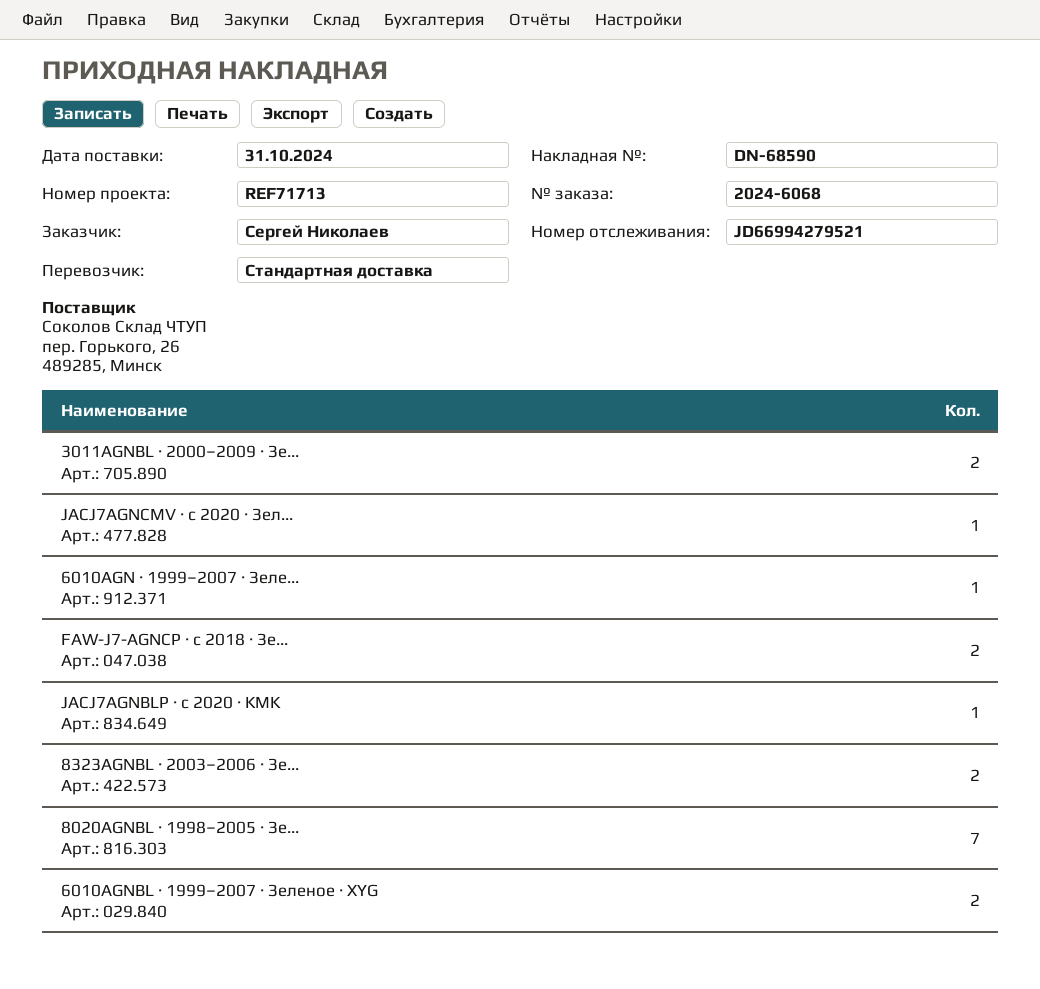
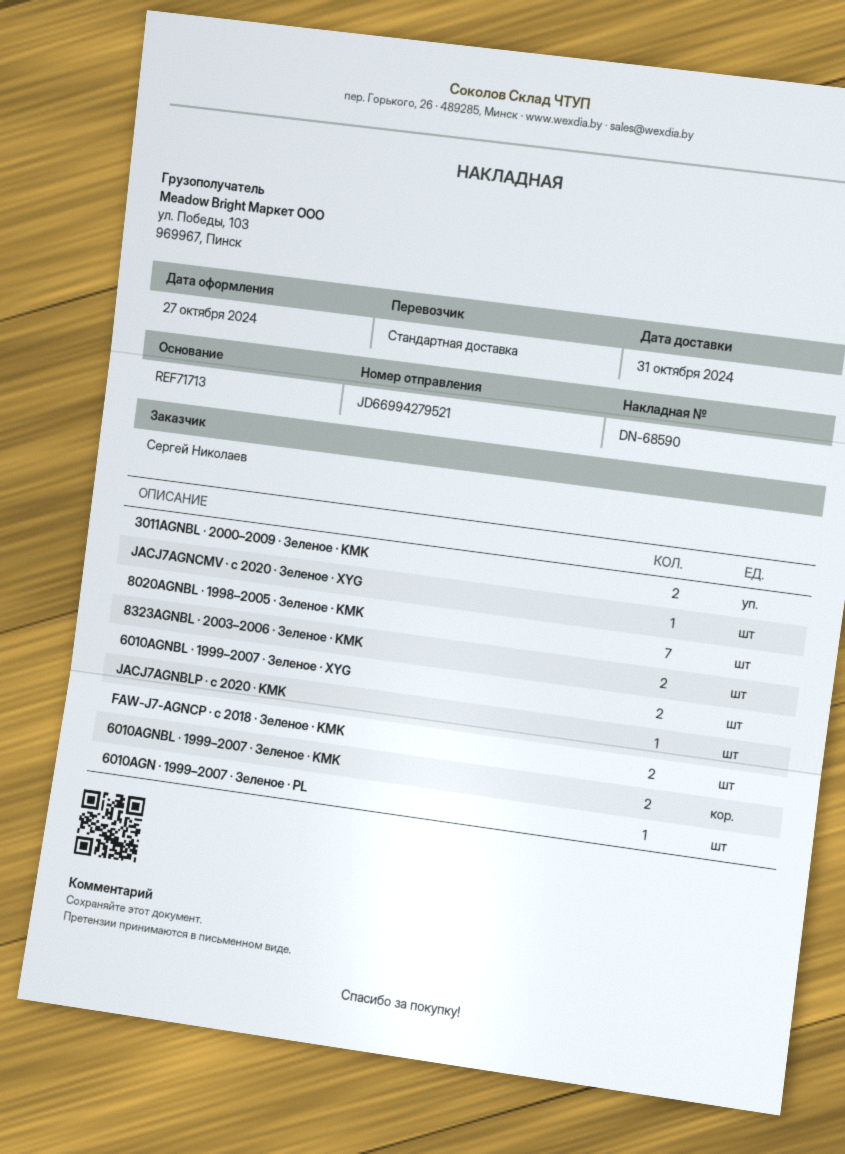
6010AGNBL · 1999–2007 · Зеленое · KMK: none -> 2

